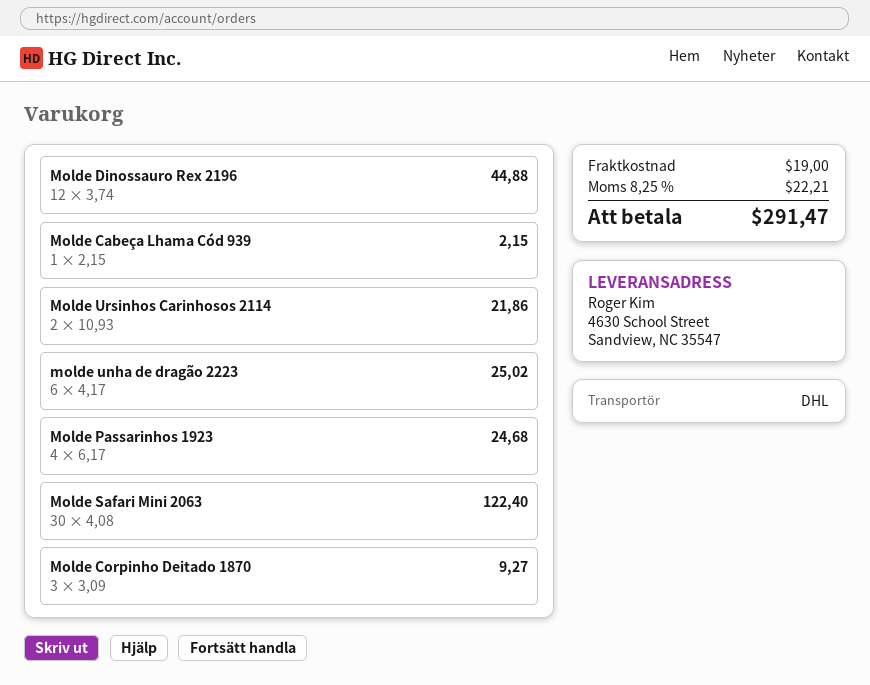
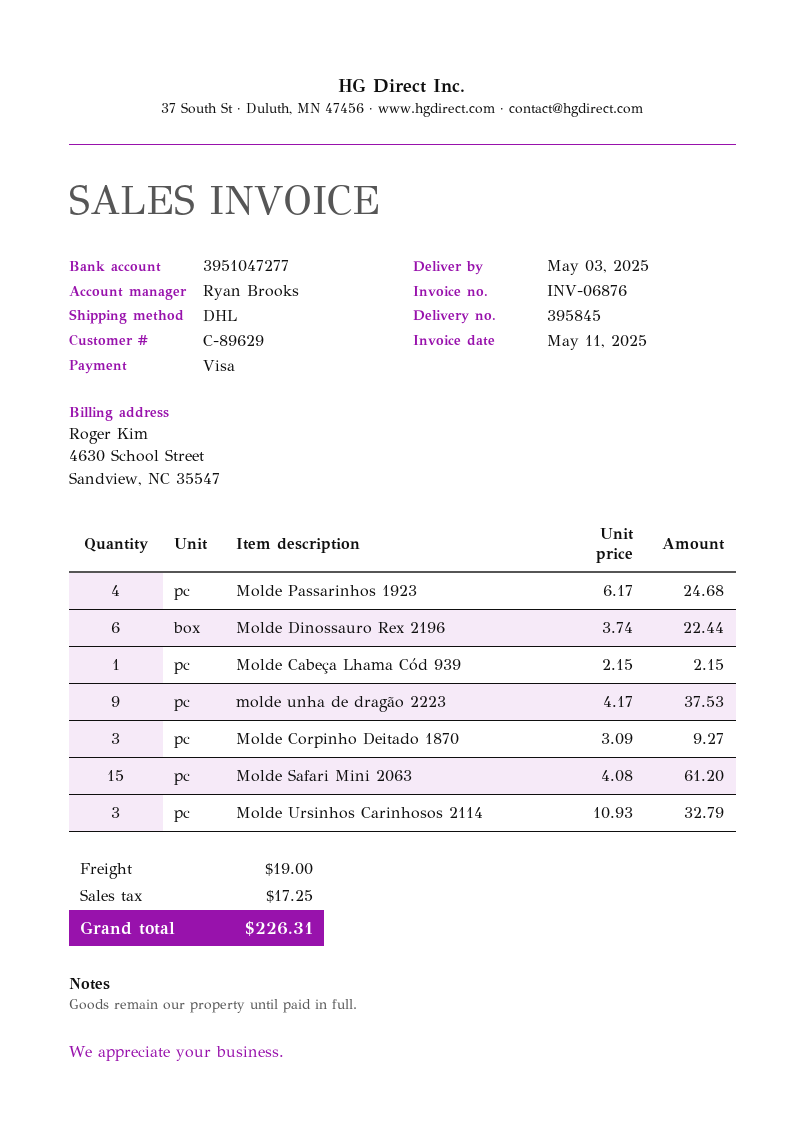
Molde Dinossauro Rex 2196: 12 x 3.74 = 44.88 -> 6 x 3.74 = 22.44
Molde Ursinhos Carinhosos 2114: 2 x 10.93 = 21.86 -> 3 x 10.93 = 32.79
molde unha de dragão 2223: 6 x 4.17 = 25.02 -> 9 x 4.17 = 37.53
Molde Safari Mini 2063: 30 x 4.08 = 122.40 -> 15 x 4.08 = 61.20
tax: 22.21 -> 17.25
total: 291.47 -> 226.31

